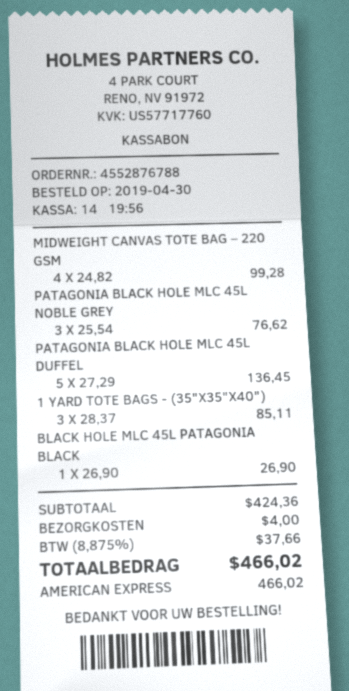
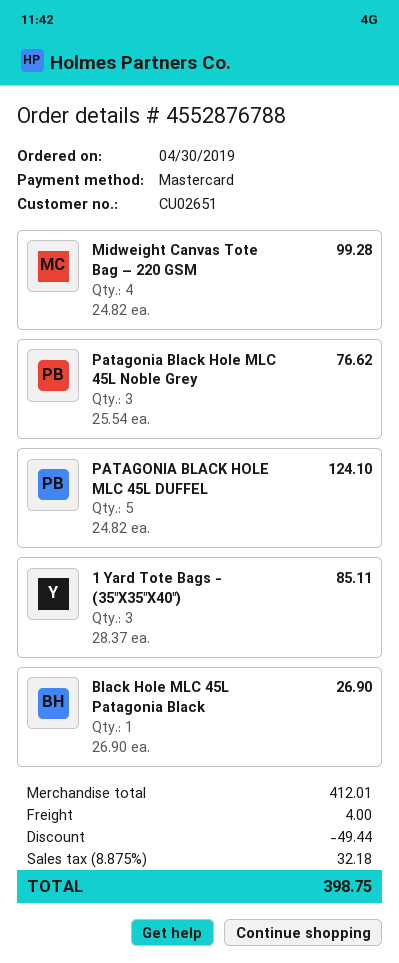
payment method: American Express -> Mastercard
PATAGONIA BLACK HOLE MLC 45L DUFFEL: 5 x 27.29 = 136.45 -> 5 x 24.82 = 124.10
subtotal: 424.36 -> 412.01
discount: none -> 49.44
tax: 8.875% = 37.66 -> 8.875% = 32.18
total: 466.02 -> 398.75

